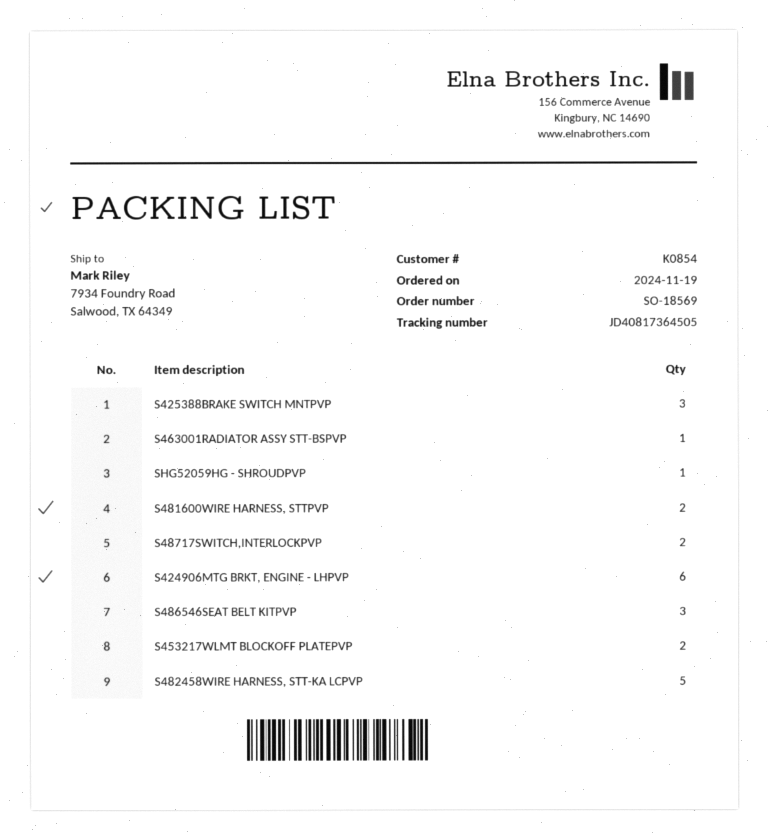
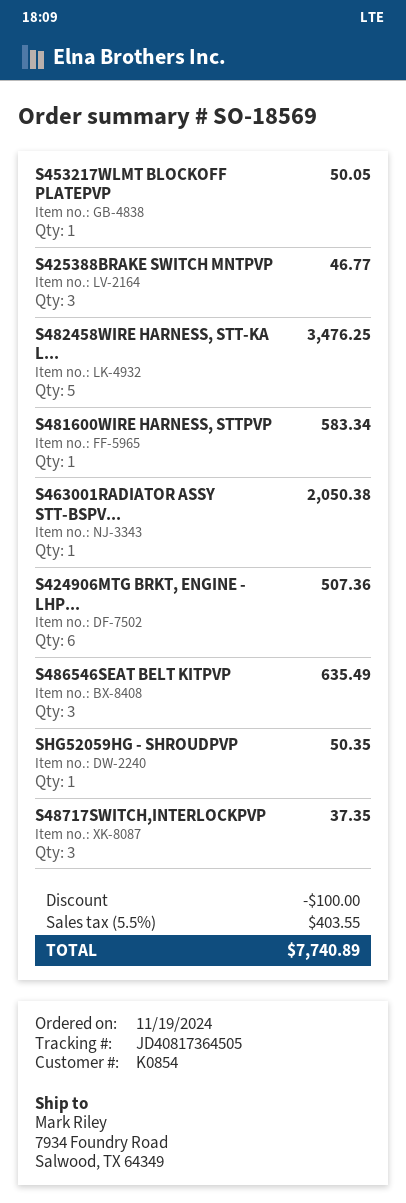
S481600WIRE HARNESS, STTPVP: 2 -> 1
S48717SWITCH,INTERLOCKPVP: 2 -> 3
S453217WLMT BLOCKOFF PLATEPVP: 2 -> 1

